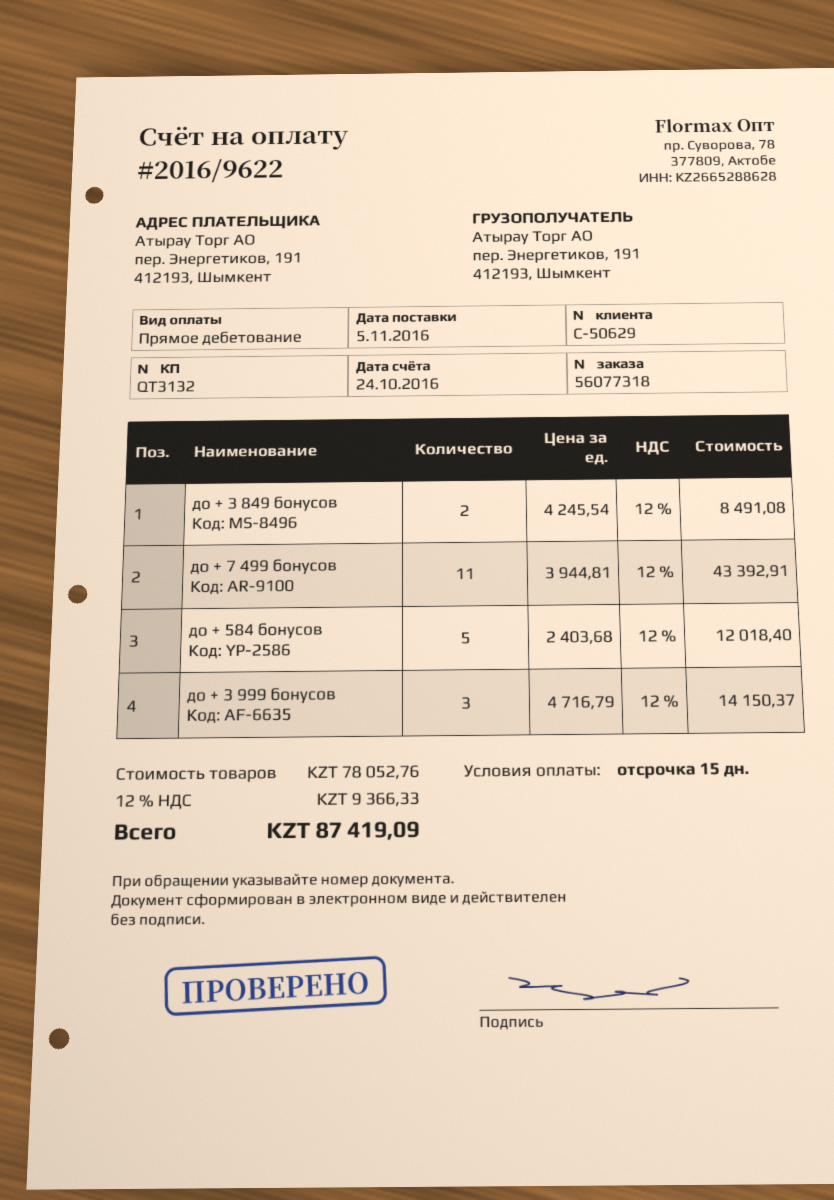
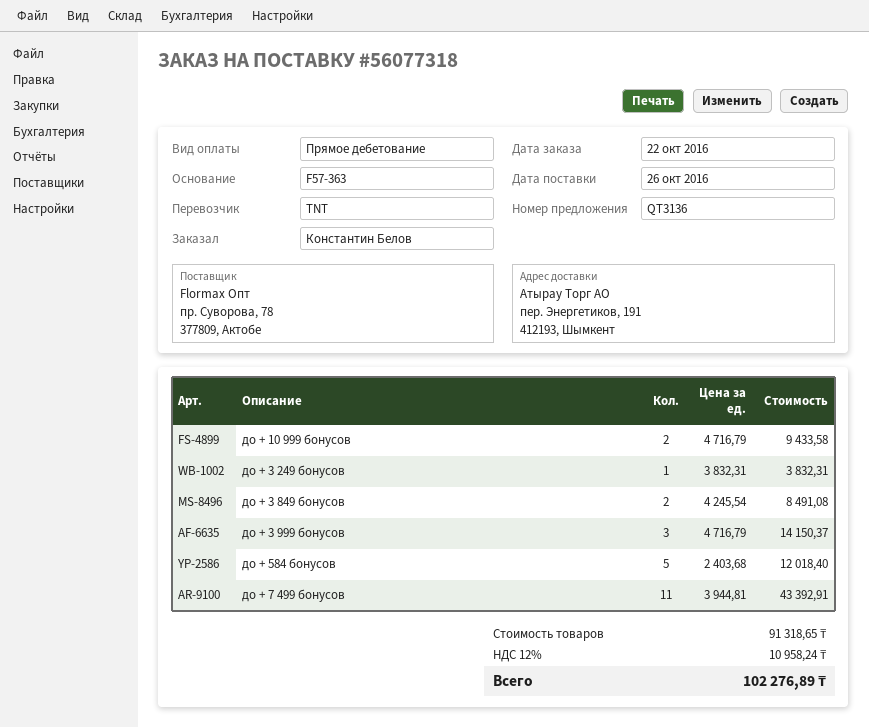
quote number: QT3132 -> QT3136
delivery date: 2016-11-05 -> 2016-10-26
до + 10 999 бонусов: none -> 2 x 4716.79 = 9433.58
до + 3 249 бонусов: none -> 1 x 3832.31 = 3832.31
subtotal: 78052.76 -> 91318.65
tax: 12% = 9366.33 -> 12% = 10958.24
total: 87419.09 -> 102276.89

